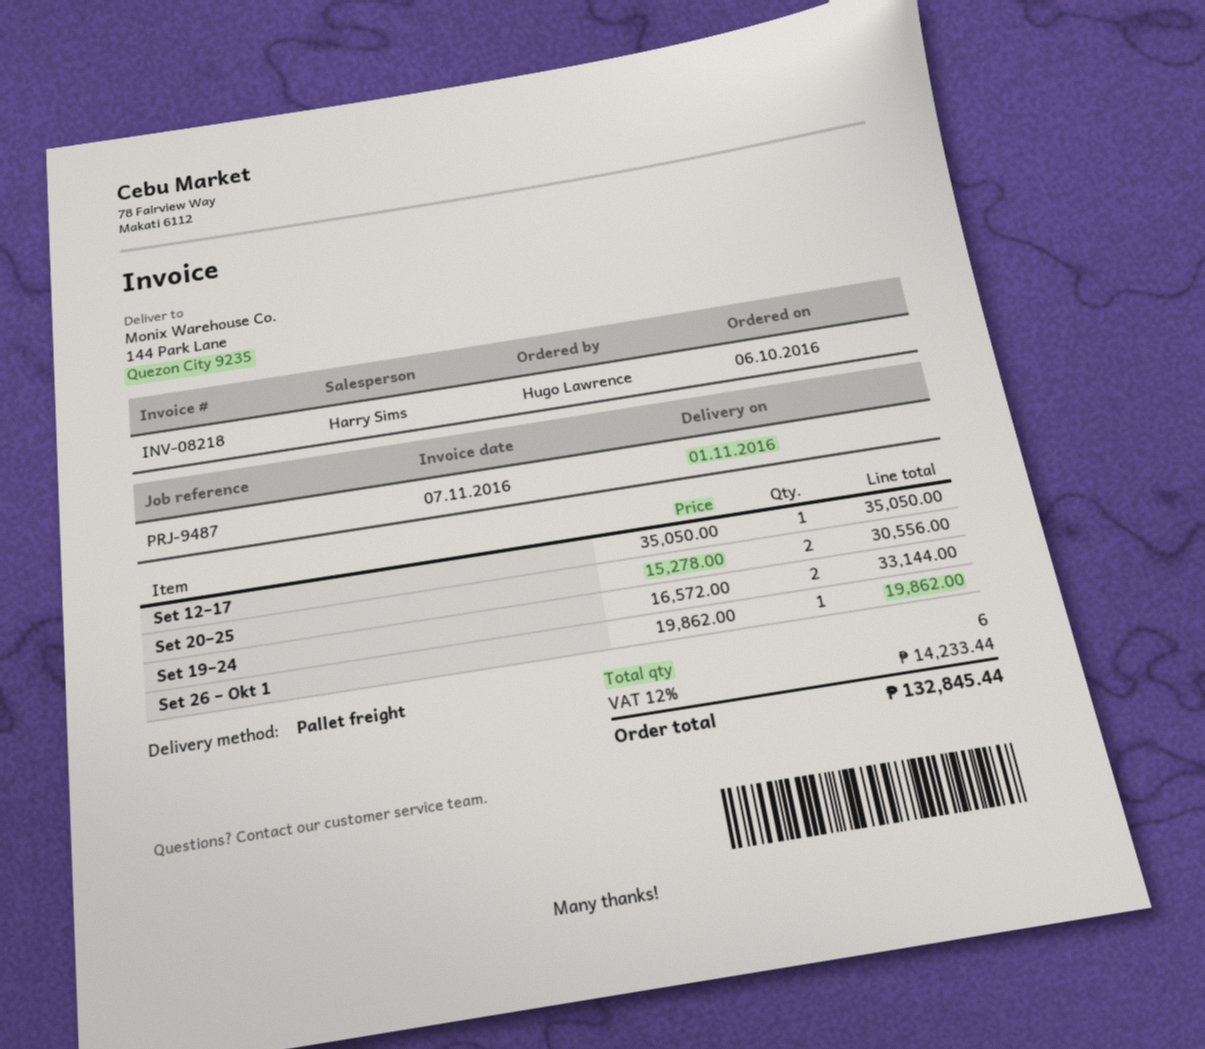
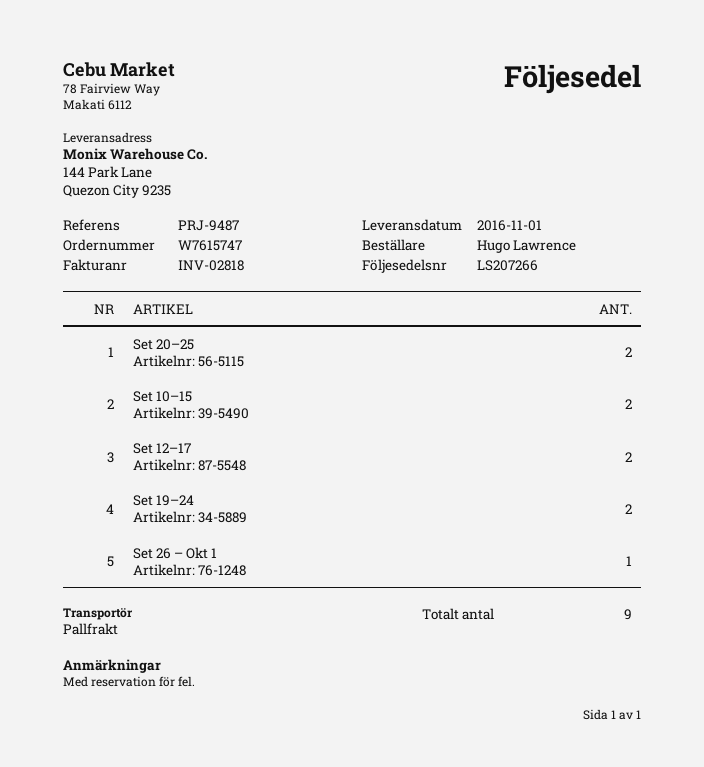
invoice number: INV-08218 -> INV-02818
Set 12–17: 1 -> 2
Set 10–15: none -> 2
total quantity: 6 -> 9

